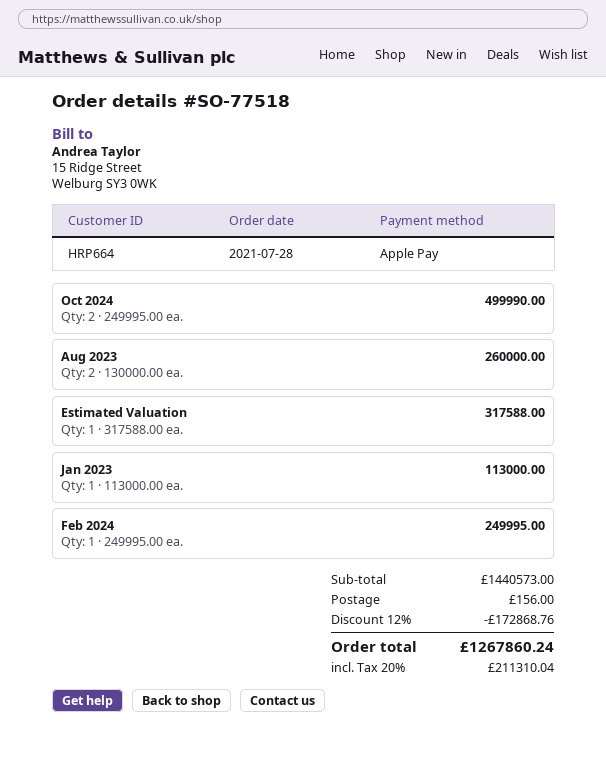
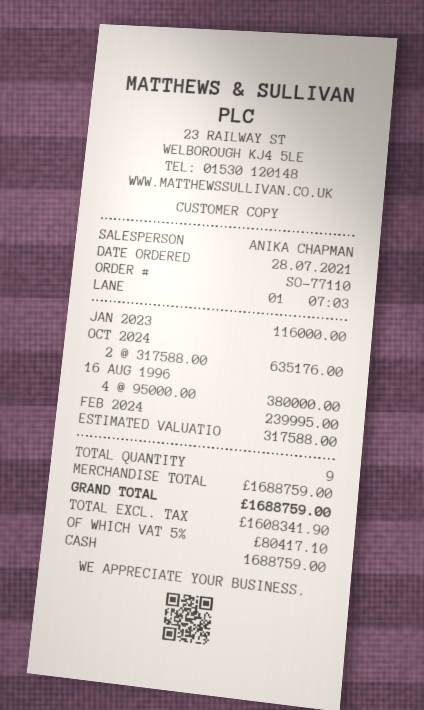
order number: SO-77518 -> SO-77110
payment method: Apple Pay -> cash
Oct 2024: 2 x 249995.00 = 499990.00 -> 2 x 317588.00 = 635176.00
Aug 2023: 2 x 130000.00 = 260000.00 -> none
Jan 2023: 1 x 113000.00 = 113000.00 -> 1 x 116000.00 = 116000.00
Feb 2024: 1 x 249995.00 = 249995.00 -> 1 x 239995.00 = 239995.00
16 AUG 1996: none -> 4 x 95000.00 = 380000.00
subtotal: 1440573.00 -> 1688759.00
discount: 12% = 172868.76 -> none
shipping: 156.00 -> none
tax: 20% = 211310.04 -> 5% = 80417.10
total: 1267860.24 -> 1688759.00

